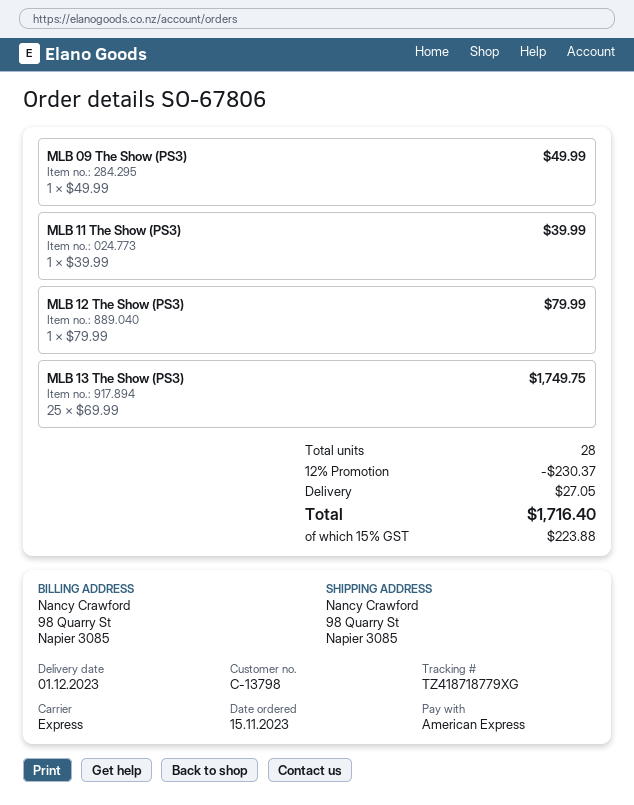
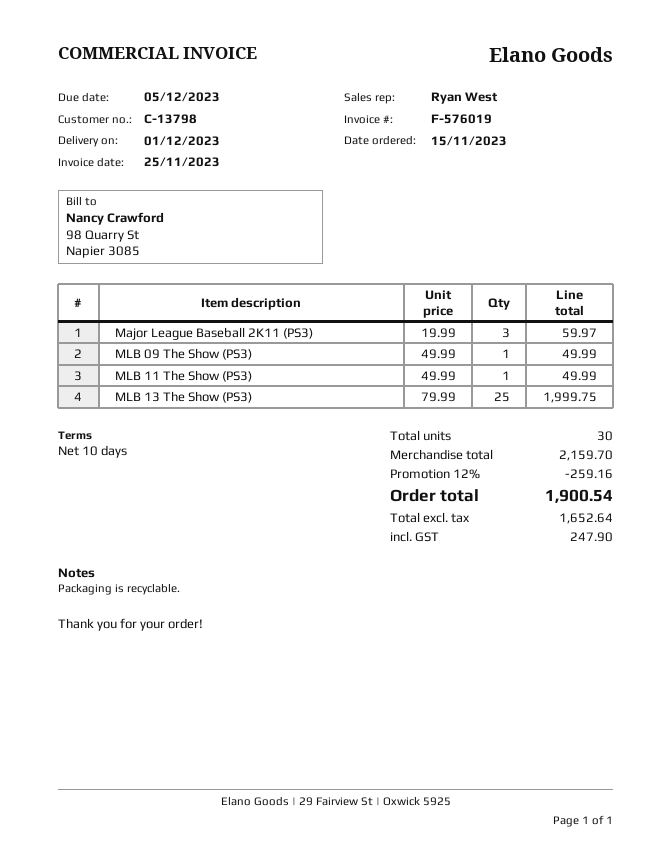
MLB 11 The Show (PS3): 1 x 39.99 = 39.99 -> 1 x 49.99 = 49.99
MLB 12 The Show (PS3): 1 x 79.99 = 79.99 -> none
MLB 13 The Show (PS3): 25 x 69.99 = 1749.75 -> 25 x 79.99 = 1999.75
Major League Baseball 2K11 (PS3): none -> 3 x 19.99 = 59.97
total quantity: 28 -> 30
discount: 12% = 230.37 -> 12% = 259.16
shipping: 27.05 -> none
tax: 223.88 -> 247.90
total: 1716.40 -> 1900.54

